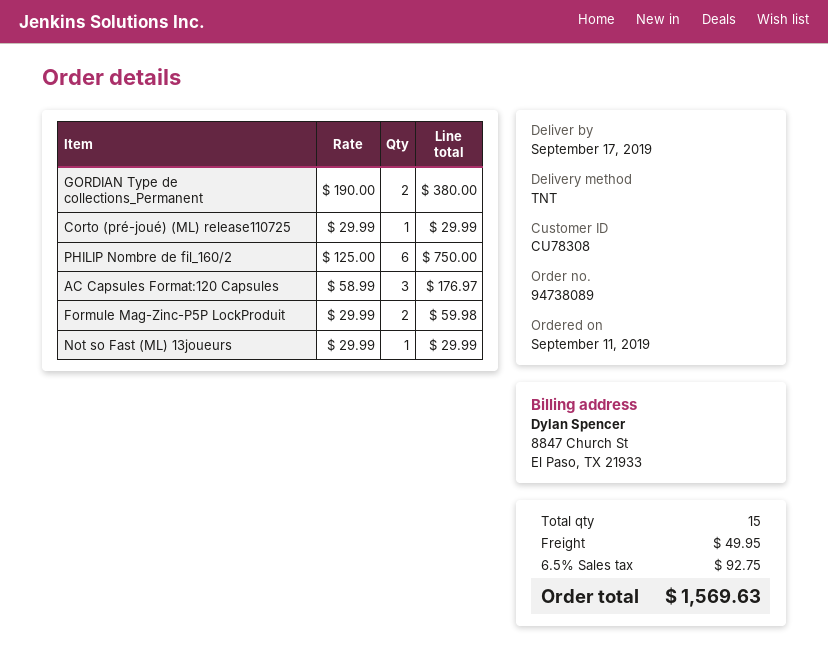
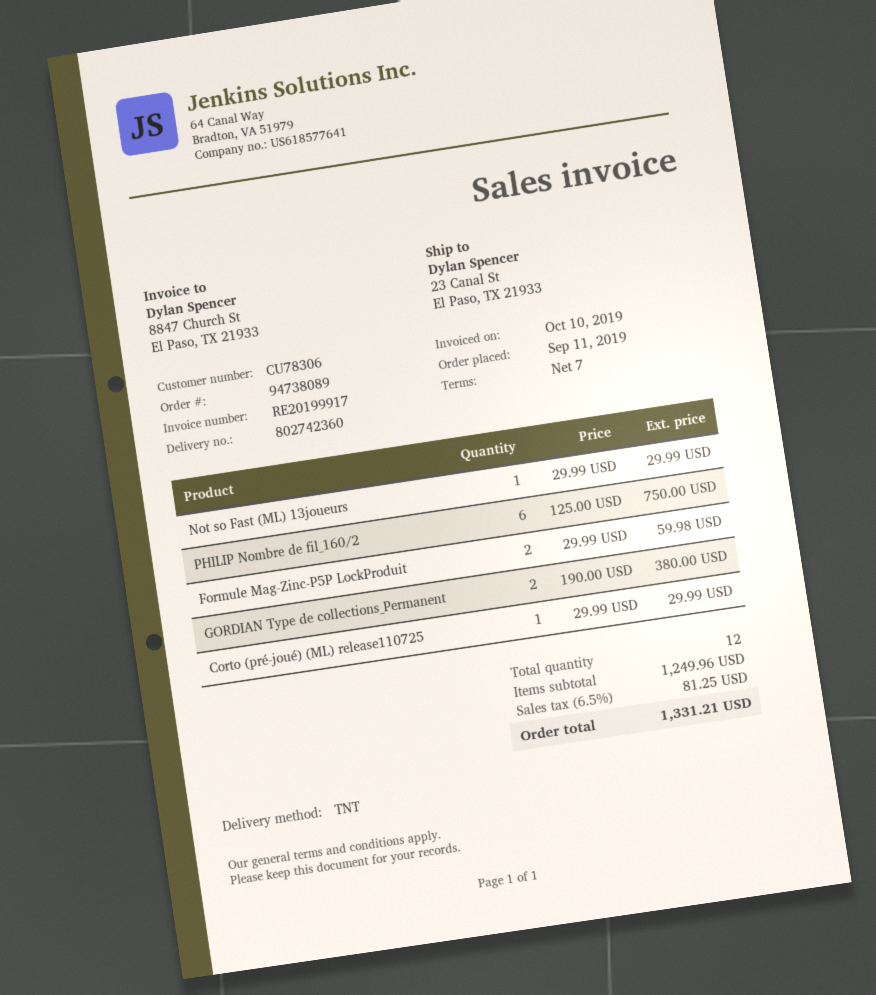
customer number: CU78308 -> CU78306
AC Capsules Format:120 Capsules: 3 x 58.99 = 176.97 -> none
total quantity: 15 -> 12
shipping: 49.95 -> none
tax: 6.5% = 92.75 -> 6.5% = 81.25
total: 1569.63 -> 1331.21

